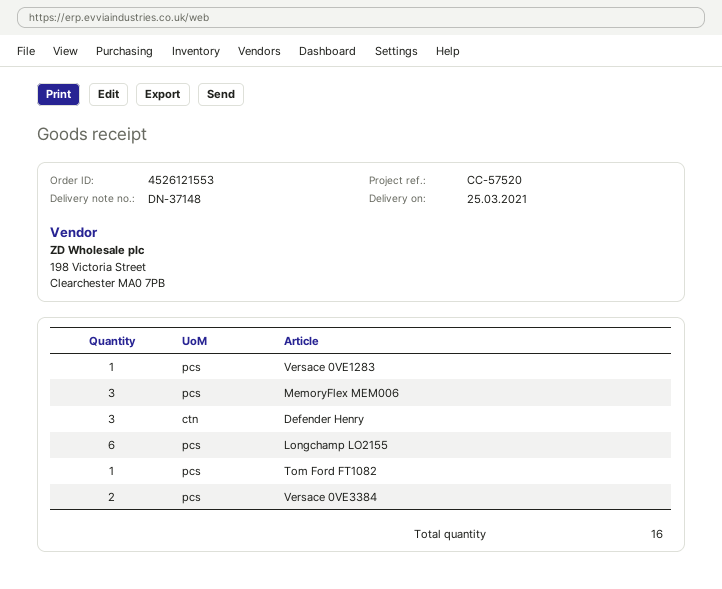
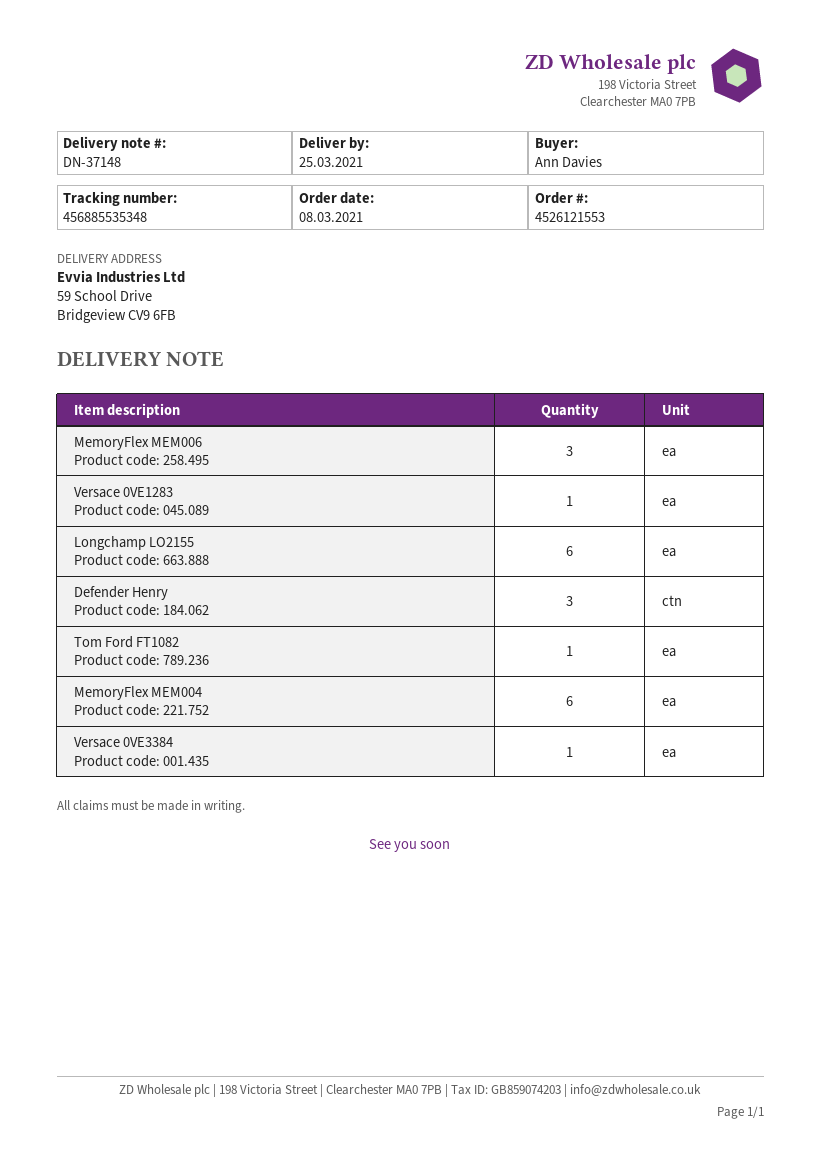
Versace 0VE3384: 2 -> 1
MemoryFlex MEM004: none -> 6

